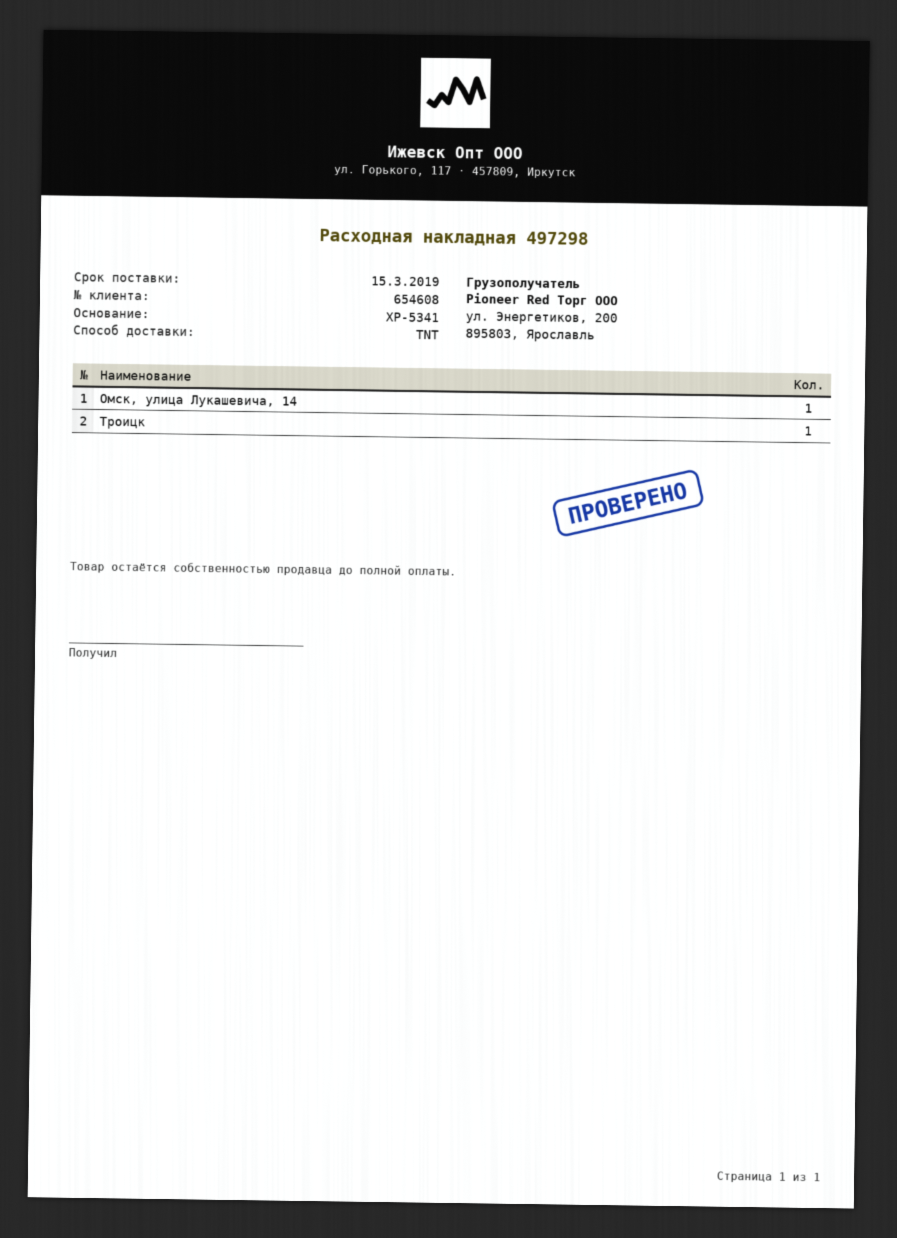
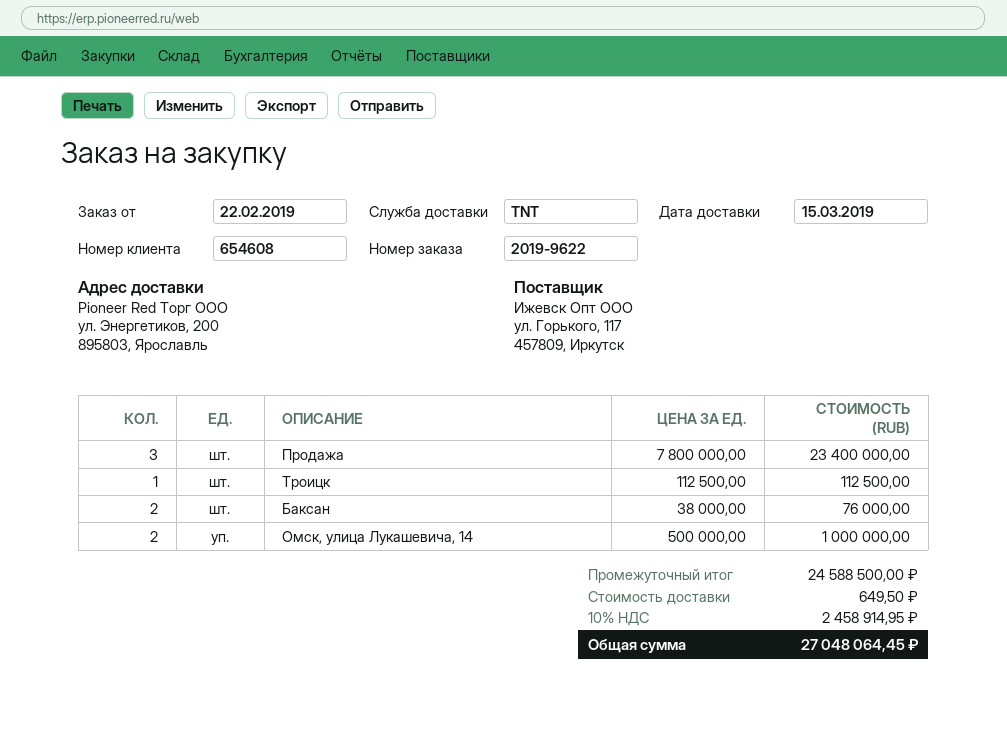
Омск, улица Лукашевича, 14: 1 -> 2
Продажа: none -> 3
Баксан: none -> 2

